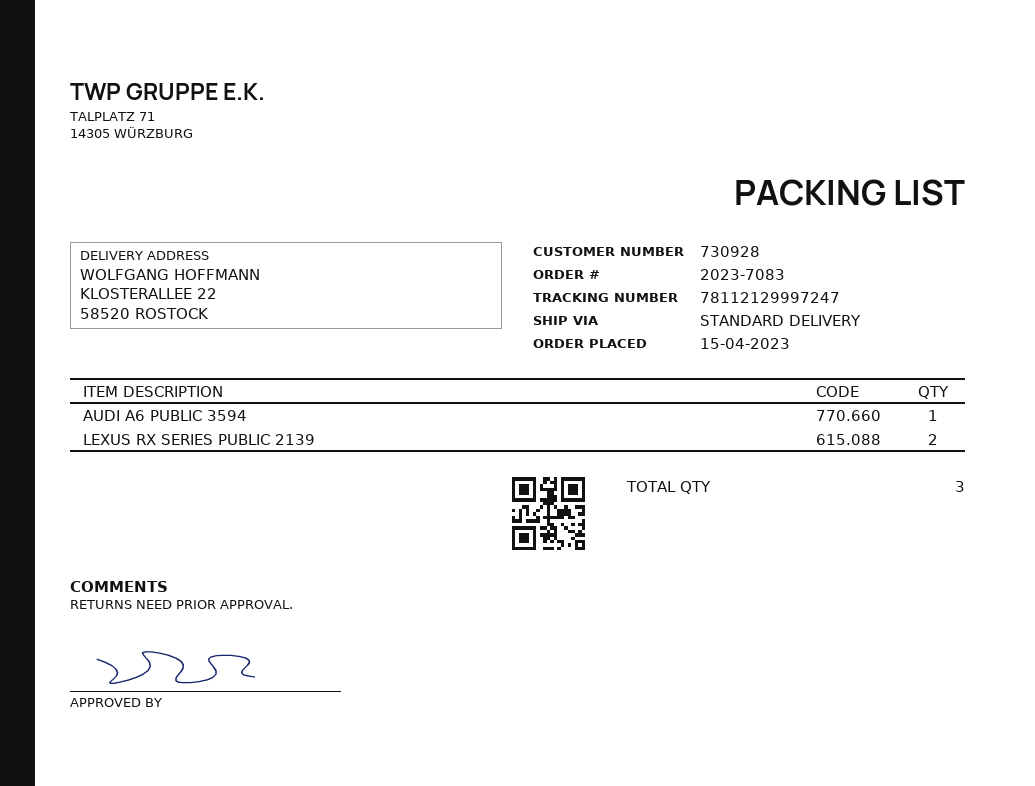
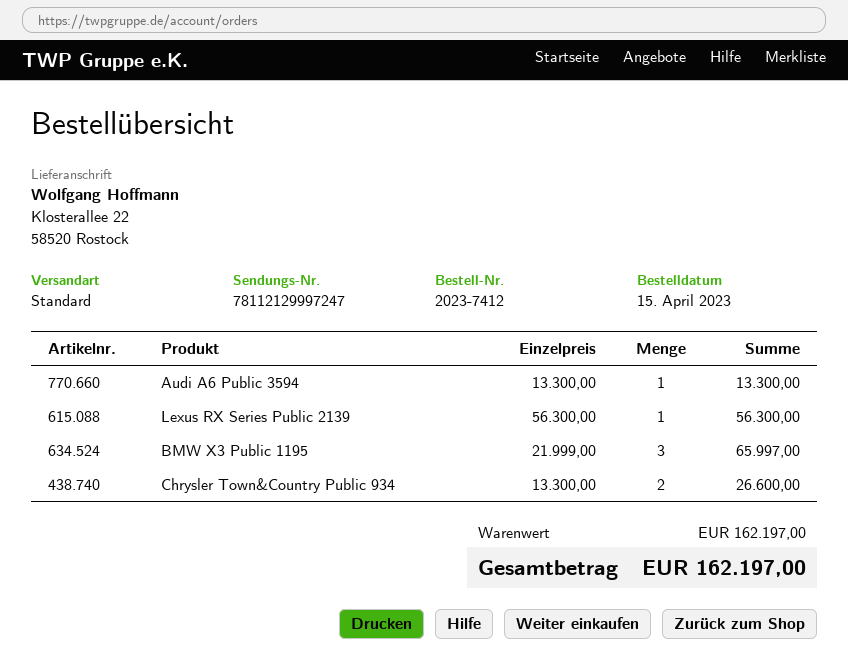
order number: 2023-7083 -> 2023-7412
LEXUS RX SERIES PUBLIC 2139: 2 -> 1
BMW X3 Public 1195: none -> 3
Chrysler Town&Country Public 934: none -> 2

